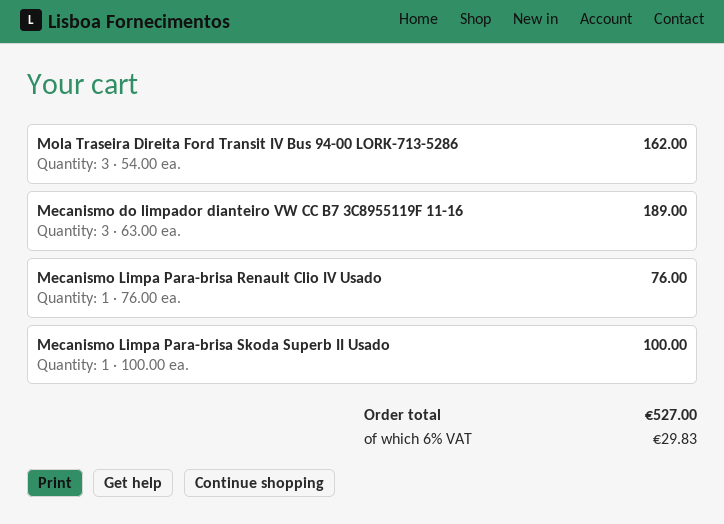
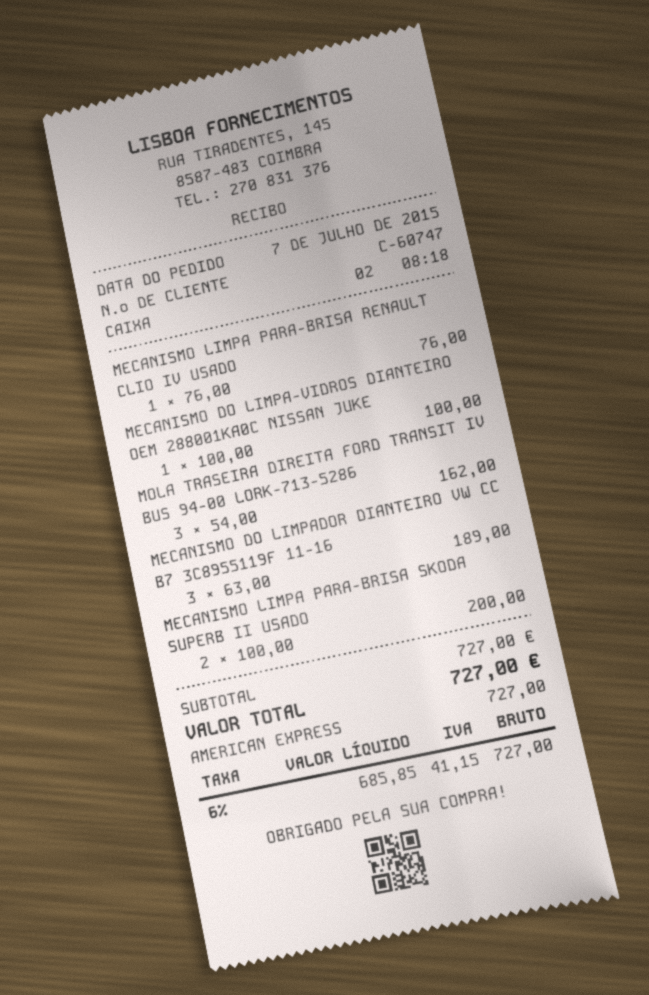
Mecanismo Limpa Para-brisa Skoda Superb II Usado: 1 x 100.00 = 100.00 -> 2 x 100.00 = 200.00
MECANISMO DO LIMPA-VIDROS DIANTEIRO OEM 288001KA0C NISSAN JUKE: none -> 1 x 100.00 = 100.00
tax: 6% = 29.83 -> 6% = 41.15
total: 527.00 -> 727.00

